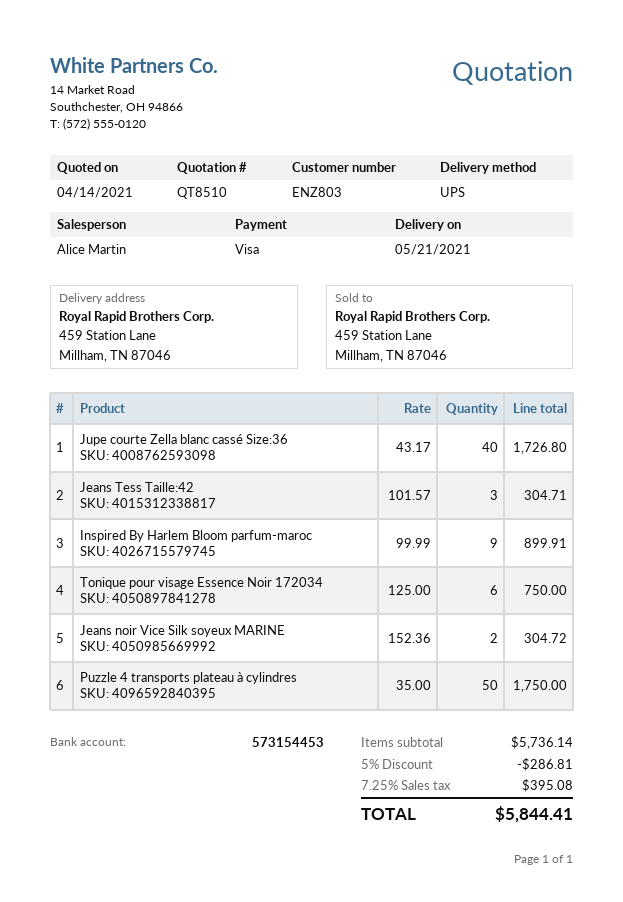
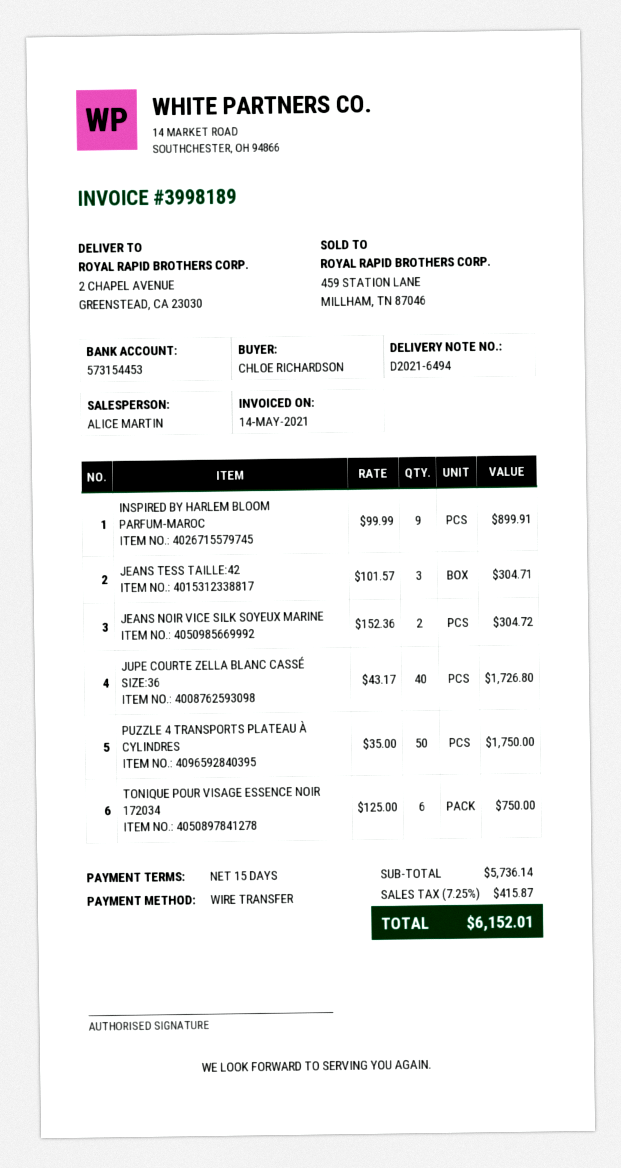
payment method: Visa -> bank transfer
ship to: 459 Station Lane, Millham, TN 87046 -> 2 CHAPEL AVENUE, GREENSTEAD, CA 23030
discount: 5% = 286.81 -> none
tax: 7.25% = 395.08 -> 7.25% = 415.87
total: 5844.41 -> 6152.01

